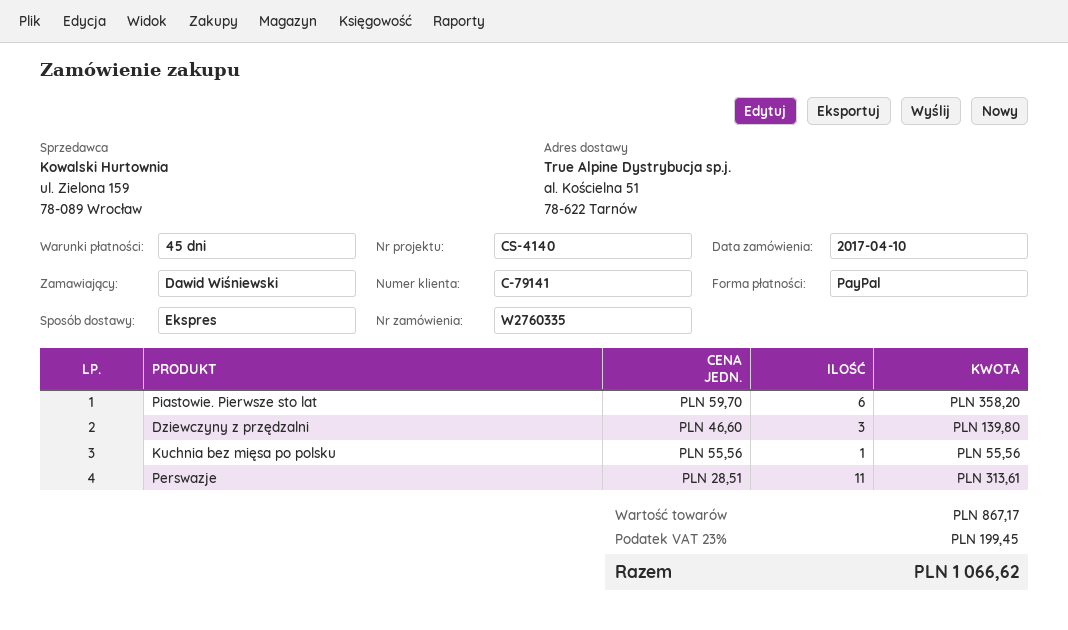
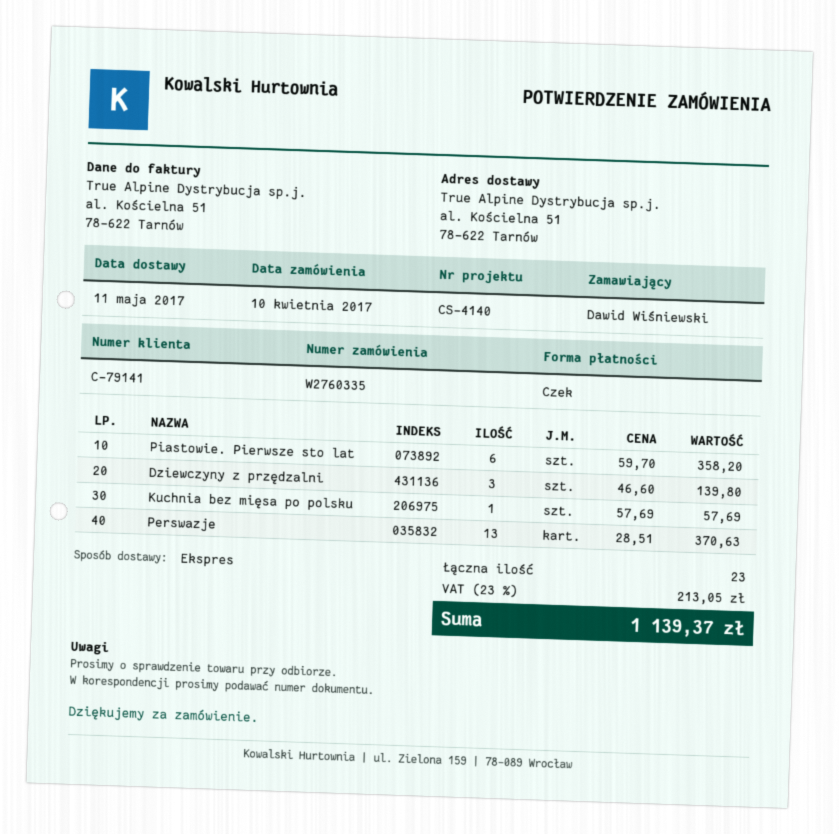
payment method: PayPal -> cheque
Kuchnia bez mięsa po polsku: 1 x 55.56 = 55.56 -> 1 x 57.69 = 57.69
Perswazje: 11 x 28.51 = 313.61 -> 13 x 28.51 = 370.63
tax: 23% = 199.45 -> 23% = 213.05
total: 1066.62 -> 1139.37

